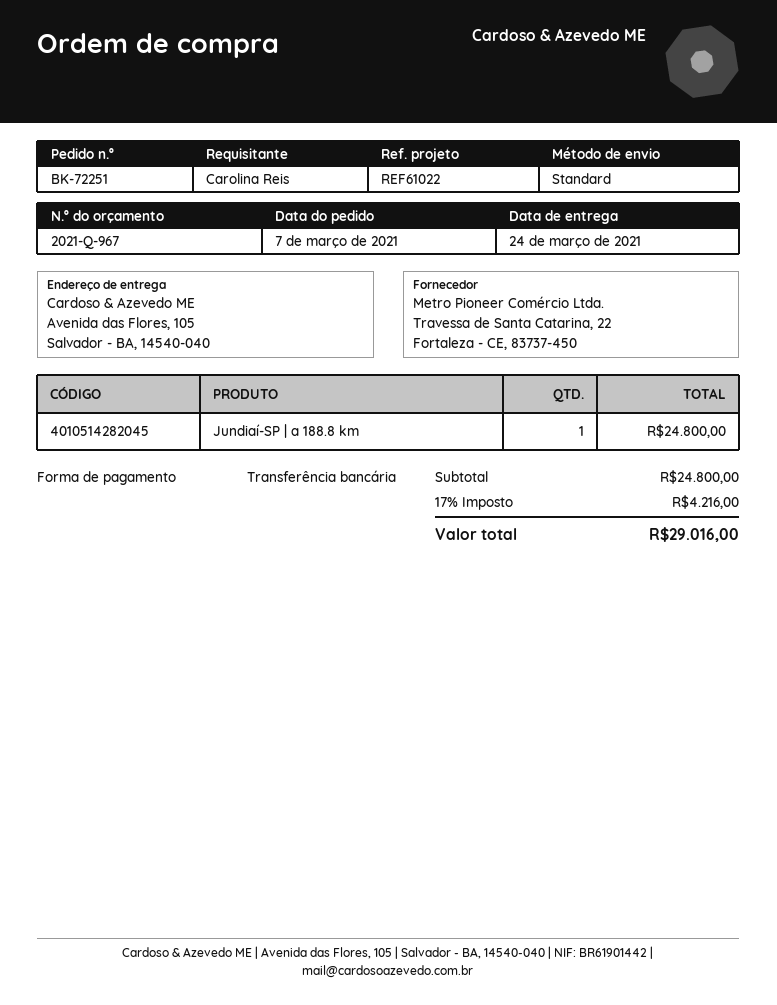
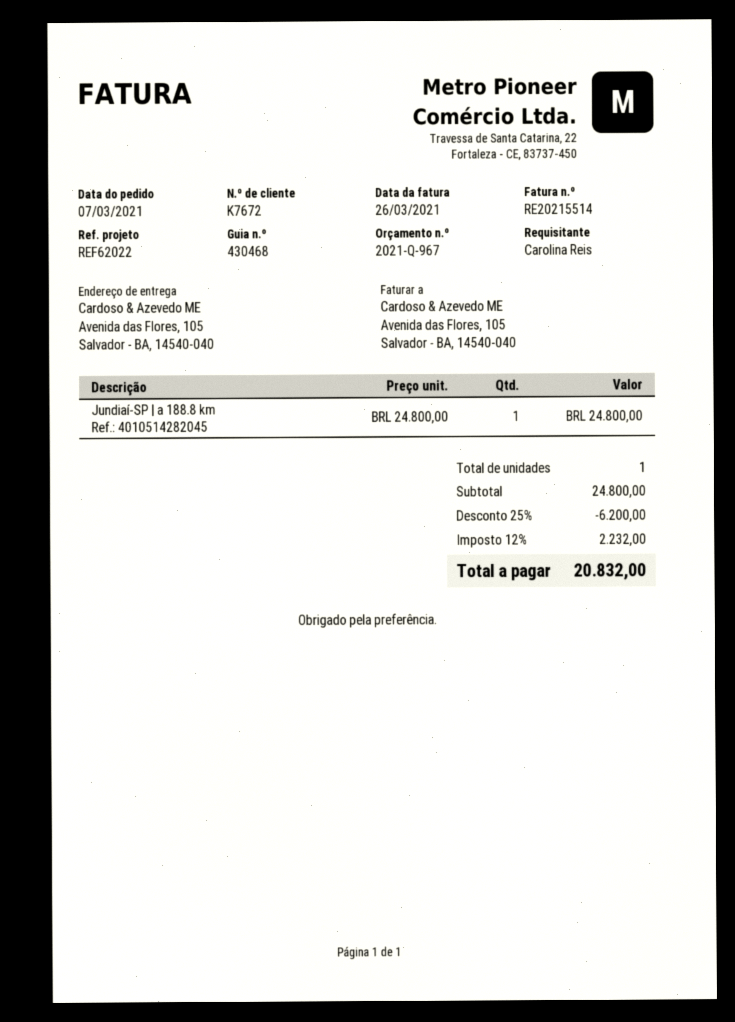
reference: REF61022 -> REF62022
discount: none -> 25% = 6200.00
tax: 17% = 4216.00 -> 12% = 2232.00
total: 29016.00 -> 20832.00

